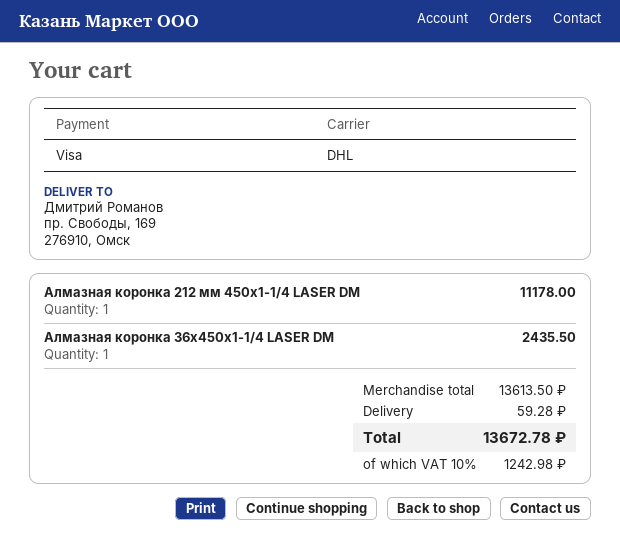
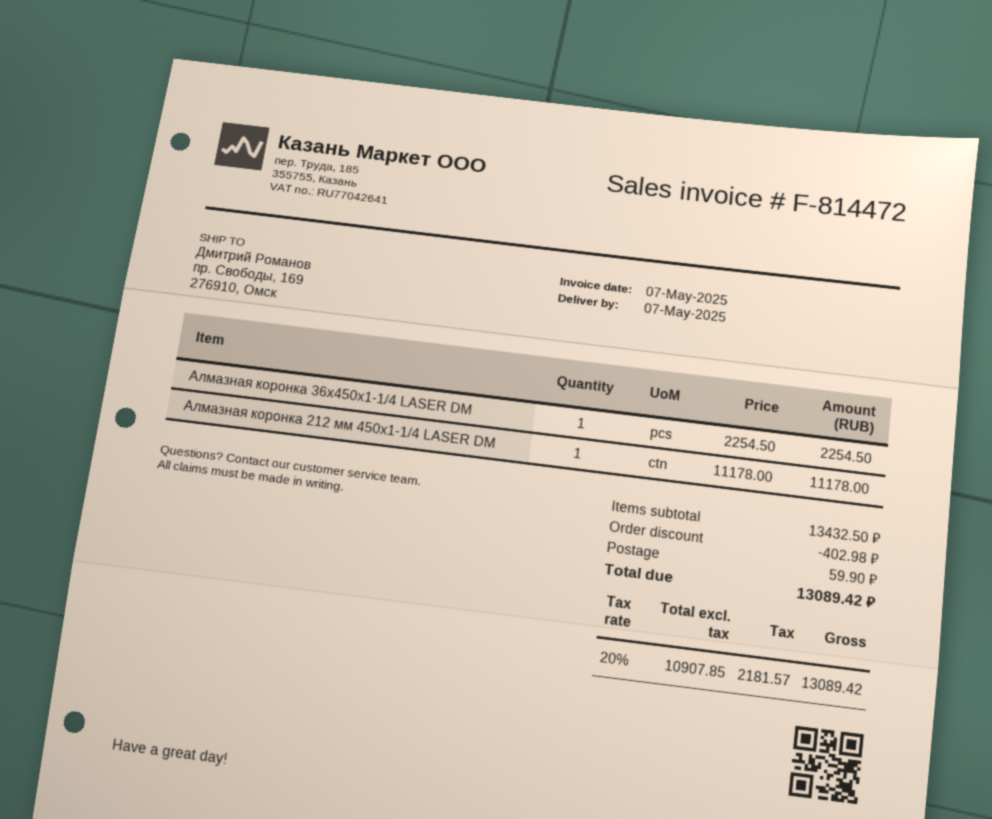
Алмазная коронка 36х450х1-1/4 LASER DM: 1 for 2435.50 -> 1 for 2254.50
subtotal: 13613.50 -> 13432.50
discount: none -> 402.98
shipping: 59.28 -> 59.90
tax: 10% = 1242.98 -> 20% = 2181.57
total: 13672.78 -> 13089.42

